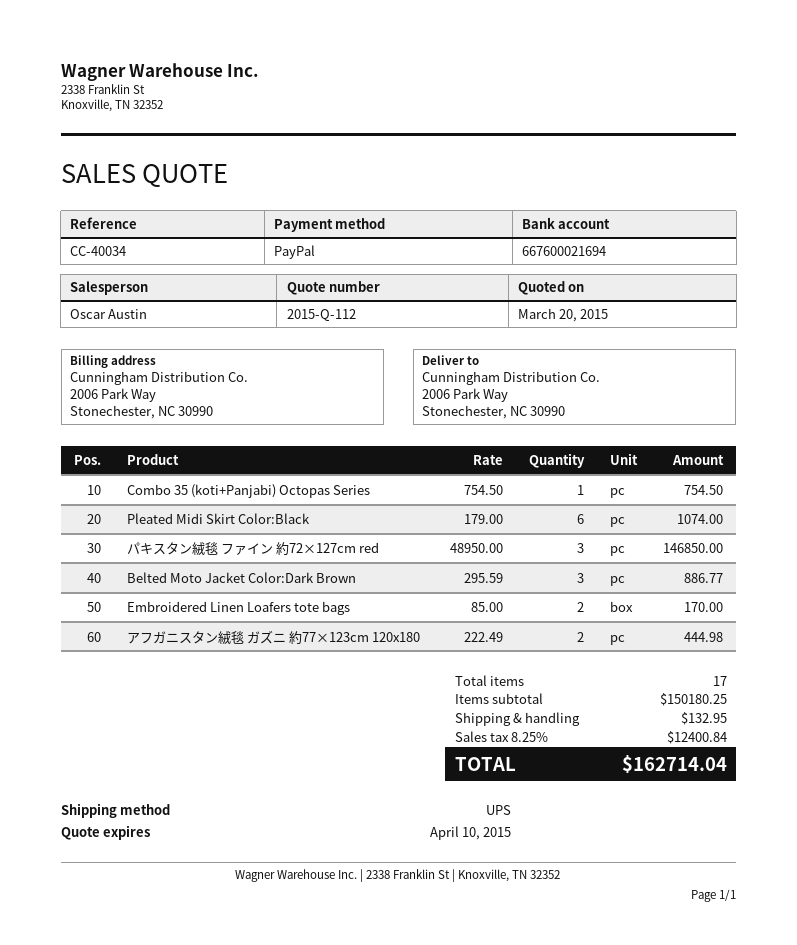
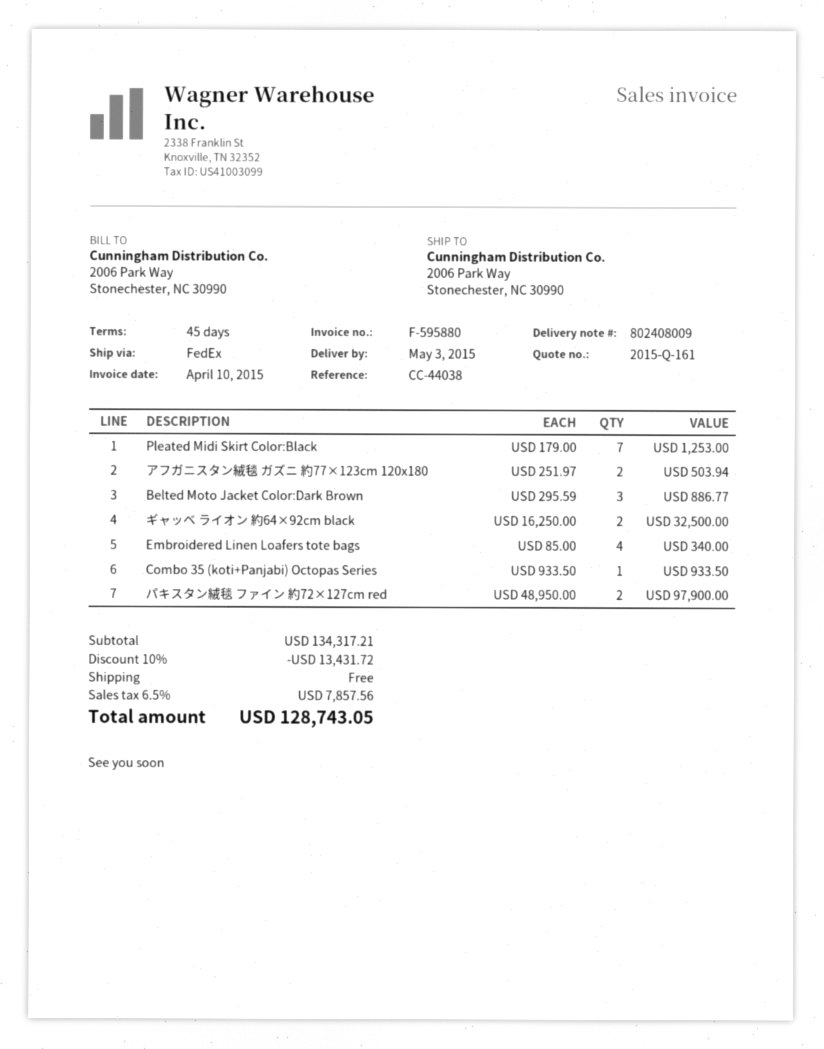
quote number: 2015-Q-112 -> 2015-Q-161
reference: CC-40034 -> CC-44038
shipping method: UPS -> FedEx
Combo 35 (koti+Panjabi) Octopas Series: 1 x 754.50 = 754.50 -> 1 x 933.50 = 933.50
Pleated Midi Skirt Color:Black: 6 x 179.00 = 1074.00 -> 7 x 179.00 = 1253.00
パキスタン絨毯 ファイン 約72×127cm red: 3 x 48950.00 = 146850.00 -> 2 x 48950.00 = 97900.00
Embroidered Linen Loafers tote bags: 2 x 85.00 = 170.00 -> 4 x 85.00 = 340.00
アフガニスタン絨毯 ガズニ 約77×123cm 120x180: 2 x 222.49 = 444.98 -> 2 x 251.97 = 503.94
ギャッベ ライオン 約64×92cm black: none -> 2 x 16250.00 = 32500.00
subtotal: 150180.25 -> 134317.21
discount: none -> 10% = 13431.72
shipping: 132.95 -> 0.00
tax: 8.25% = 12400.84 -> 6.5% = 7857.56
total: 162714.04 -> 128743.05

